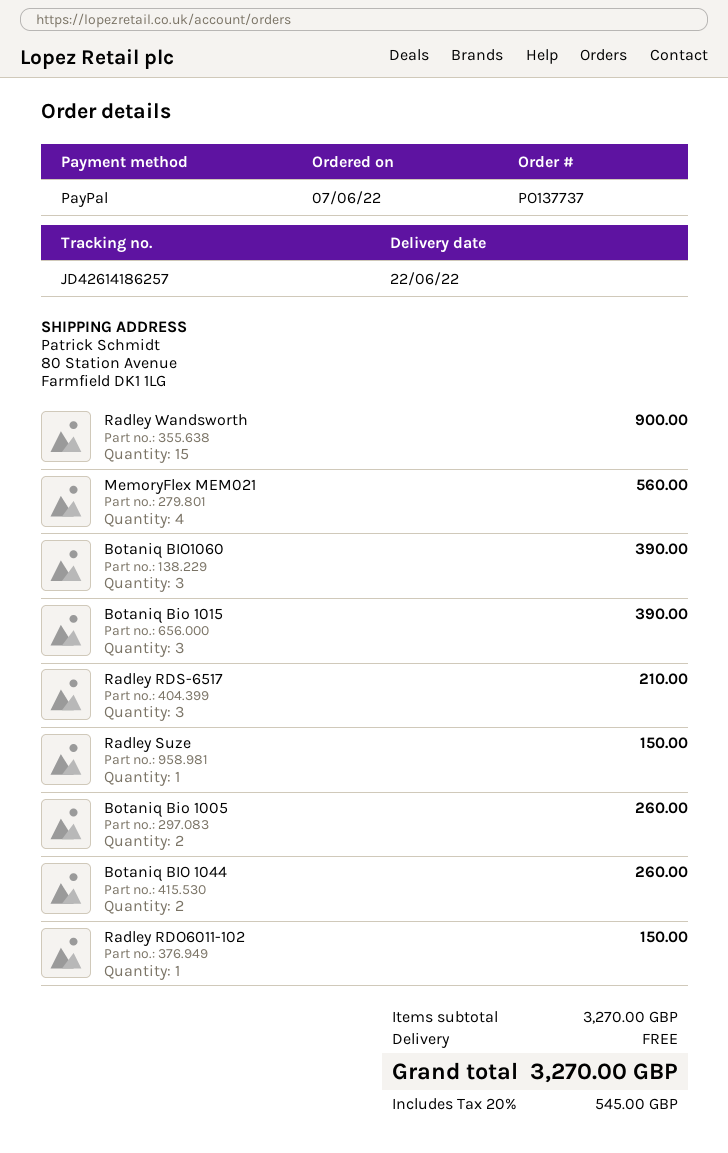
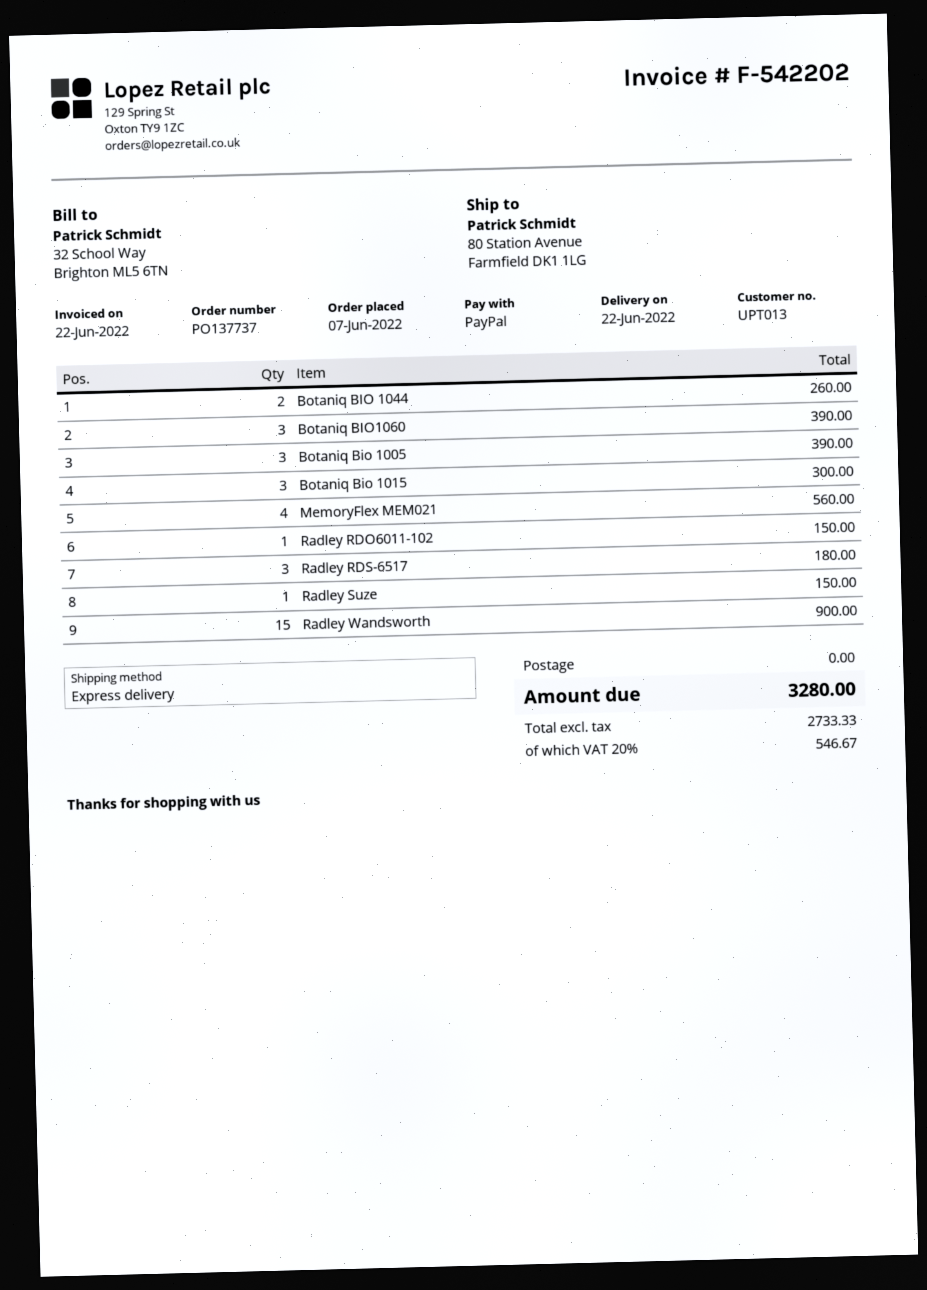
Botaniq Bio 1015: 3 for 390.00 -> 3 for 300.00
Radley RDS-6517: 3 for 210.00 -> 3 for 180.00
Botaniq Bio 1005: 2 for 260.00 -> 3 for 390.00
tax: 20% = 545.00 -> 20% = 546.67
total: 3270.00 -> 3280.00

